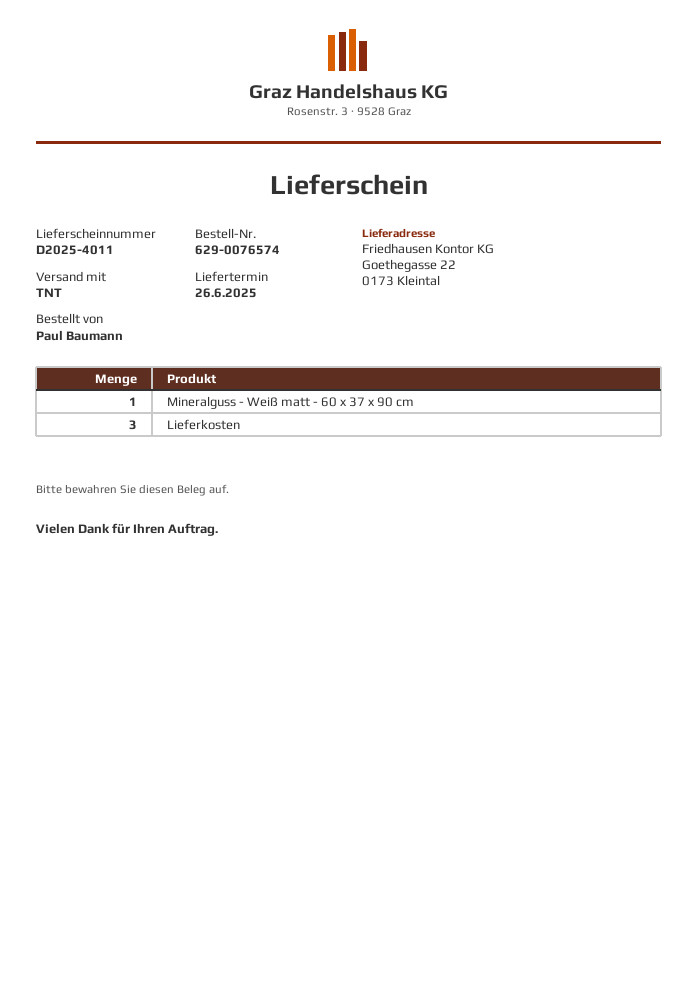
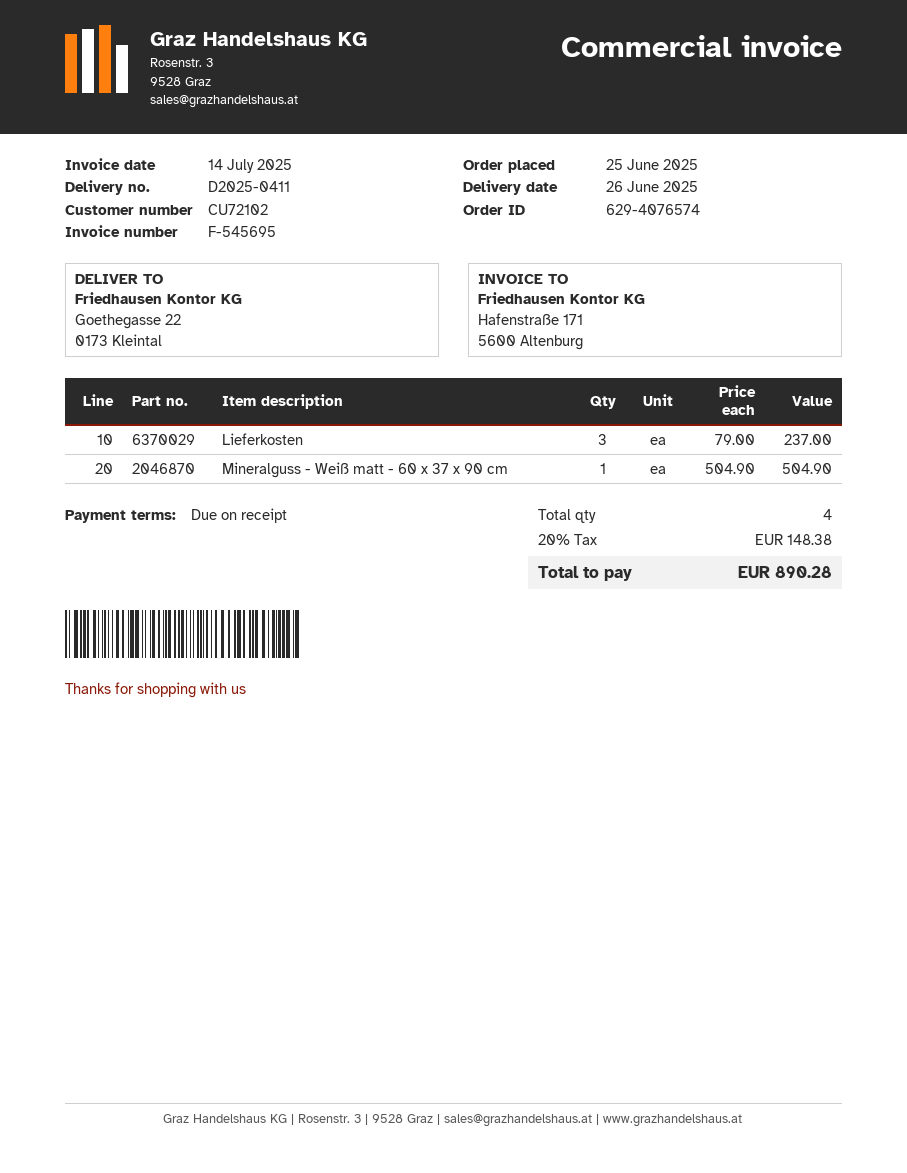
order number: 629-0076574 -> 629-4076574
delivery note number: D2025-4011 -> D2025-0411

